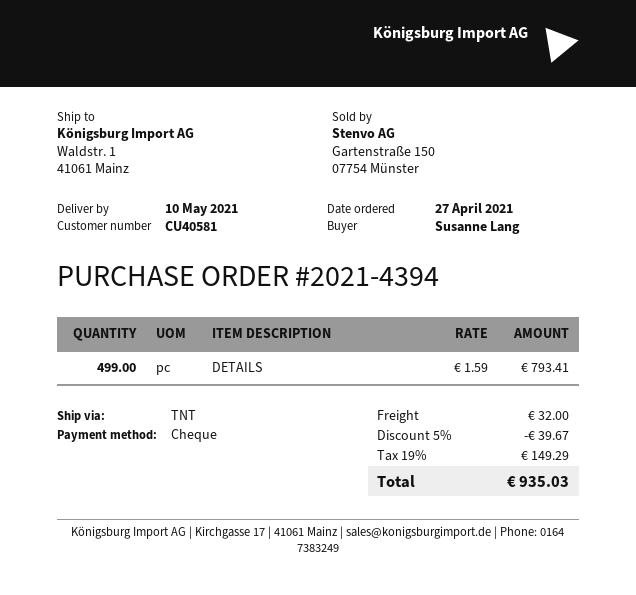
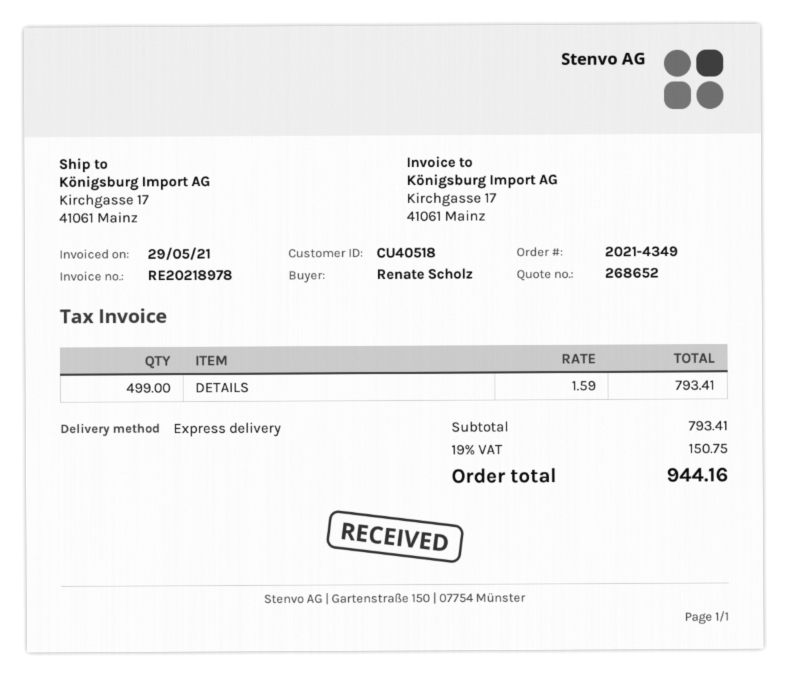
order number: 2021-4394 -> 2021-4349
customer number: CU40581 -> CU40518
ordered by: Susanne Lang -> Renate Scholz
shipping method: TNT -> express
ship to: Waldstr. 1, 41061 Mainz -> Kirchgasse 17, 41061 Mainz
discount: 5% = 39.67 -> none
shipping: 32.00 -> none
tax: 19% = 149.29 -> 19% = 150.75
total: 935.03 -> 944.16

